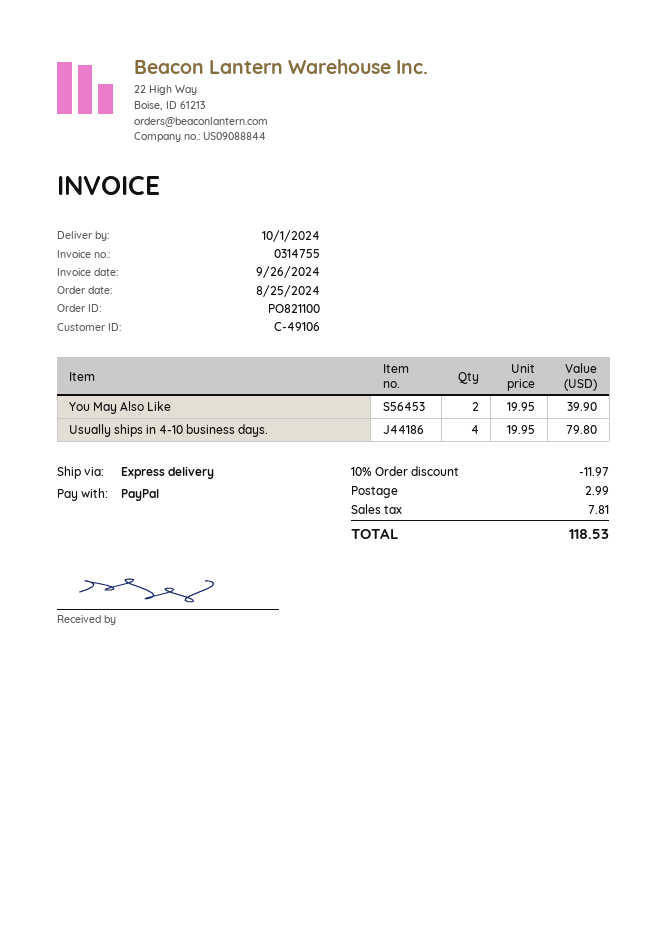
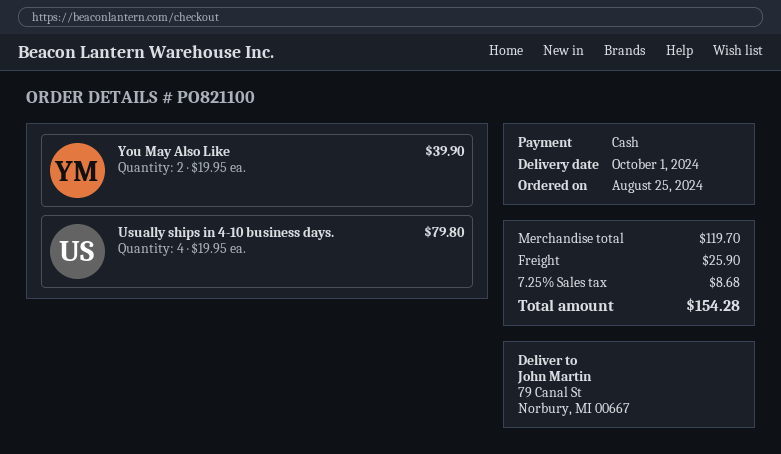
payment method: PayPal -> cash
discount: 10% = 11.97 -> none
shipping: 2.99 -> 25.90
tax: 7.81 -> 8.68
total: 118.53 -> 154.28

